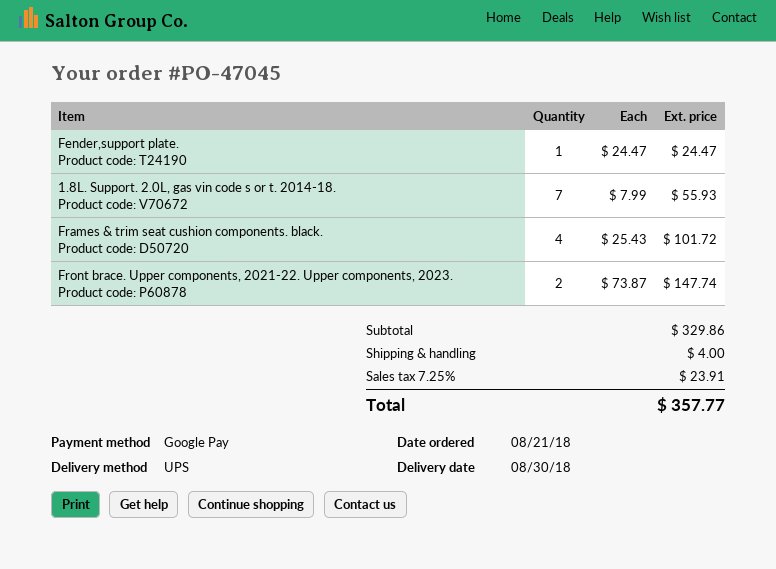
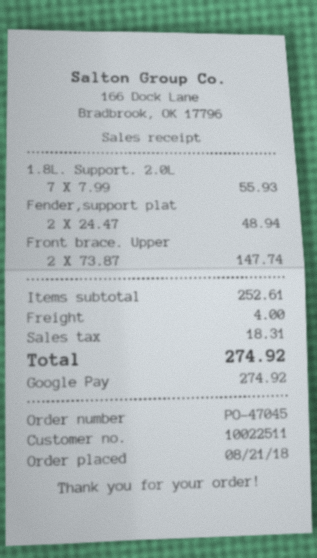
Fender,support plate.: 1 x 24.47 = 24.47 -> 2 x 24.47 = 48.94
Frames & trim seat cushion components. black.: 4 x 25.43 = 101.72 -> none
subtotal: 329.86 -> 252.61
tax: 23.91 -> 18.31
total: 357.77 -> 274.92

